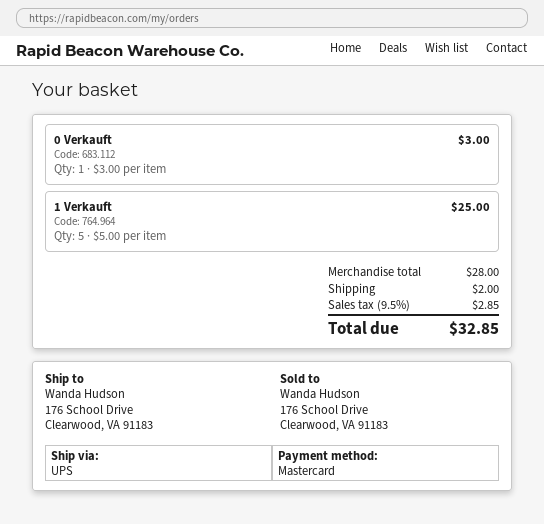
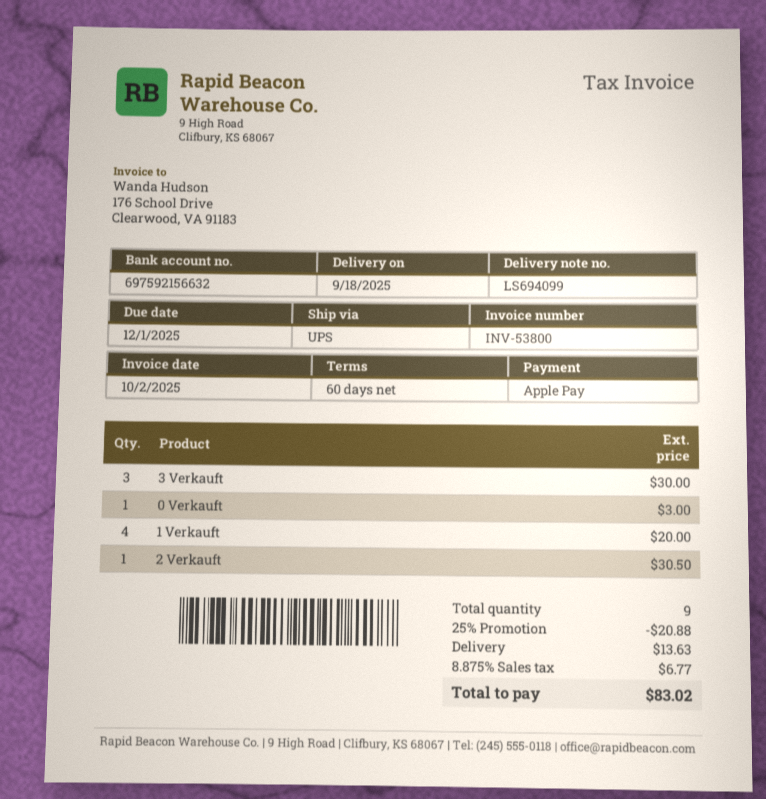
payment method: Mastercard -> Apple Pay
1 Verkauft: 5 for 25.00 -> 4 for 20.00
3 Verkauft: none -> 3 for 30.00
2 Verkauft: none -> 1 for 30.50
discount: none -> 25% = 20.88
shipping: 2.00 -> 13.63
tax: 9.5% = 2.85 -> 8.875% = 6.77
total: 32.85 -> 83.02

